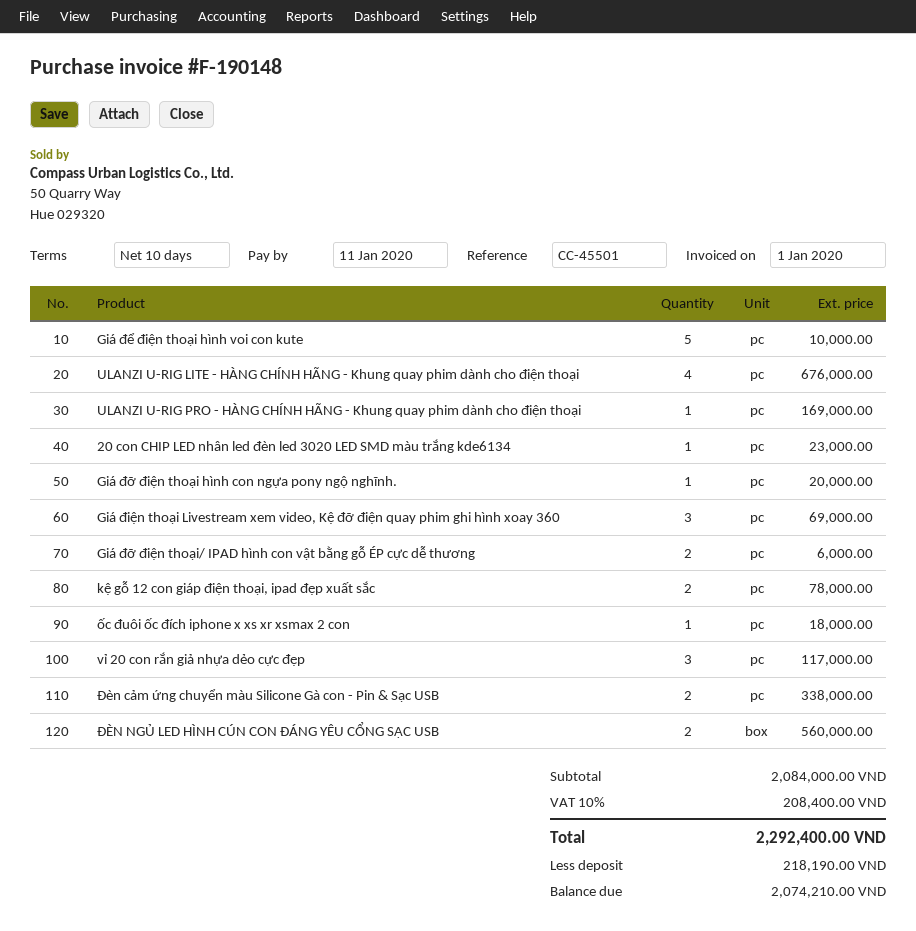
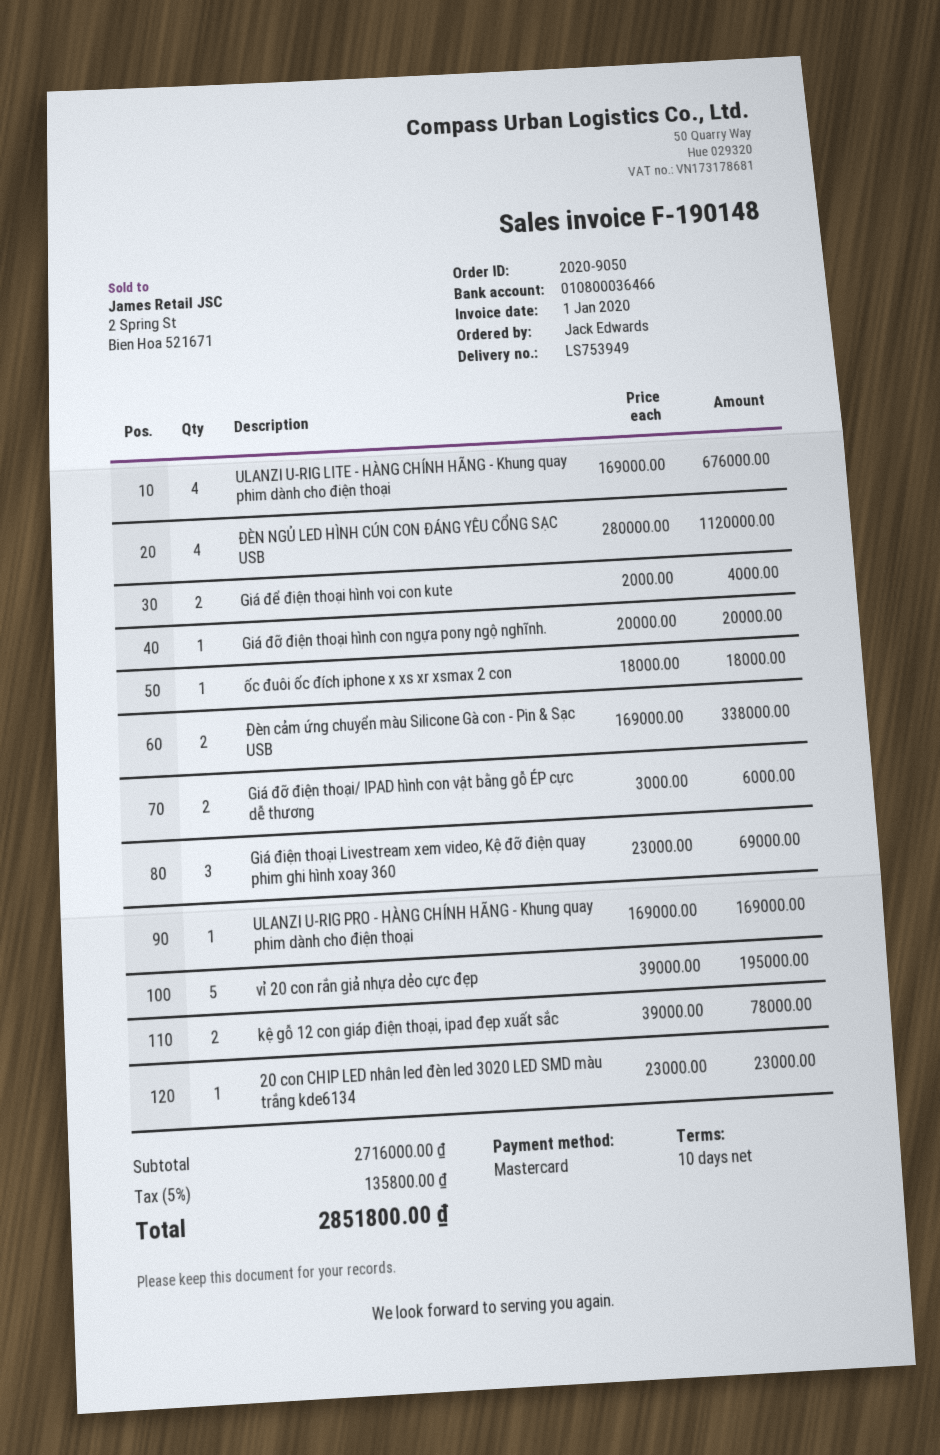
Giá để điện thoại hình voi con kute: 5 for 10000.00 -> 2 for 4000.00
vỉ 20 con rắn giả nhựa dẻo cực đẹp: 3 for 117000.00 -> 5 for 195000.00
ĐÈN NGỦ LED HÌNH CÚN CON ĐÁNG YÊU CỔNG SẠC USB: 2 for 560000.00 -> 4 for 1120000.00
subtotal: 2084000.00 -> 2716000.00
tax: 10% = 208400.00 -> 5% = 135800.00
total: 2292400.00 -> 2851800.00

